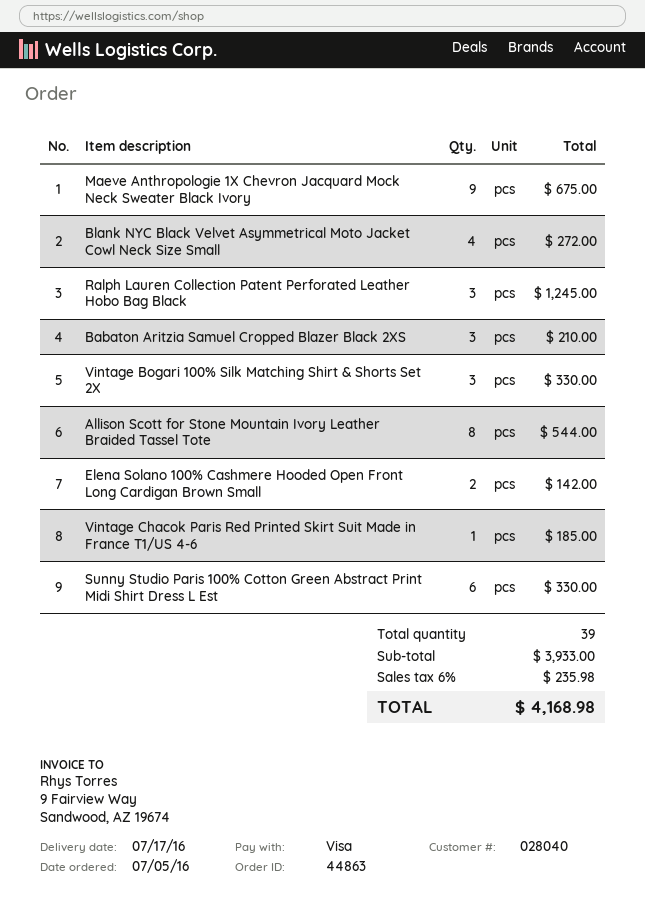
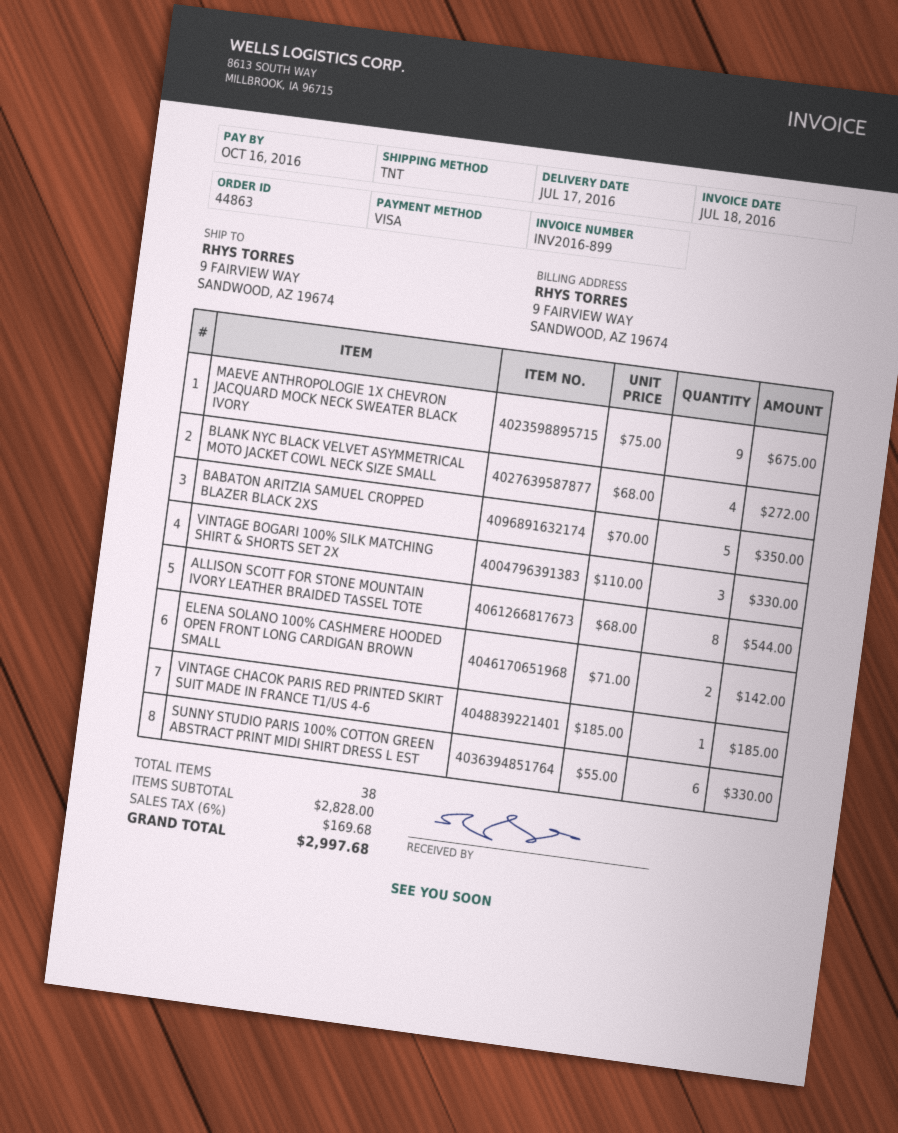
Ralph Lauren Collection Patent Perforated Leather Hobo Bag Black: 3 for 1245.00 -> none
Babaton Aritzia Samuel Cropped Blazer Black 2XS: 3 for 210.00 -> 5 for 350.00
total quantity: 39 -> 38
subtotal: 3933.00 -> 2828.00
tax: 6% = 235.98 -> 6% = 169.68
total: 4168.98 -> 2997.68

